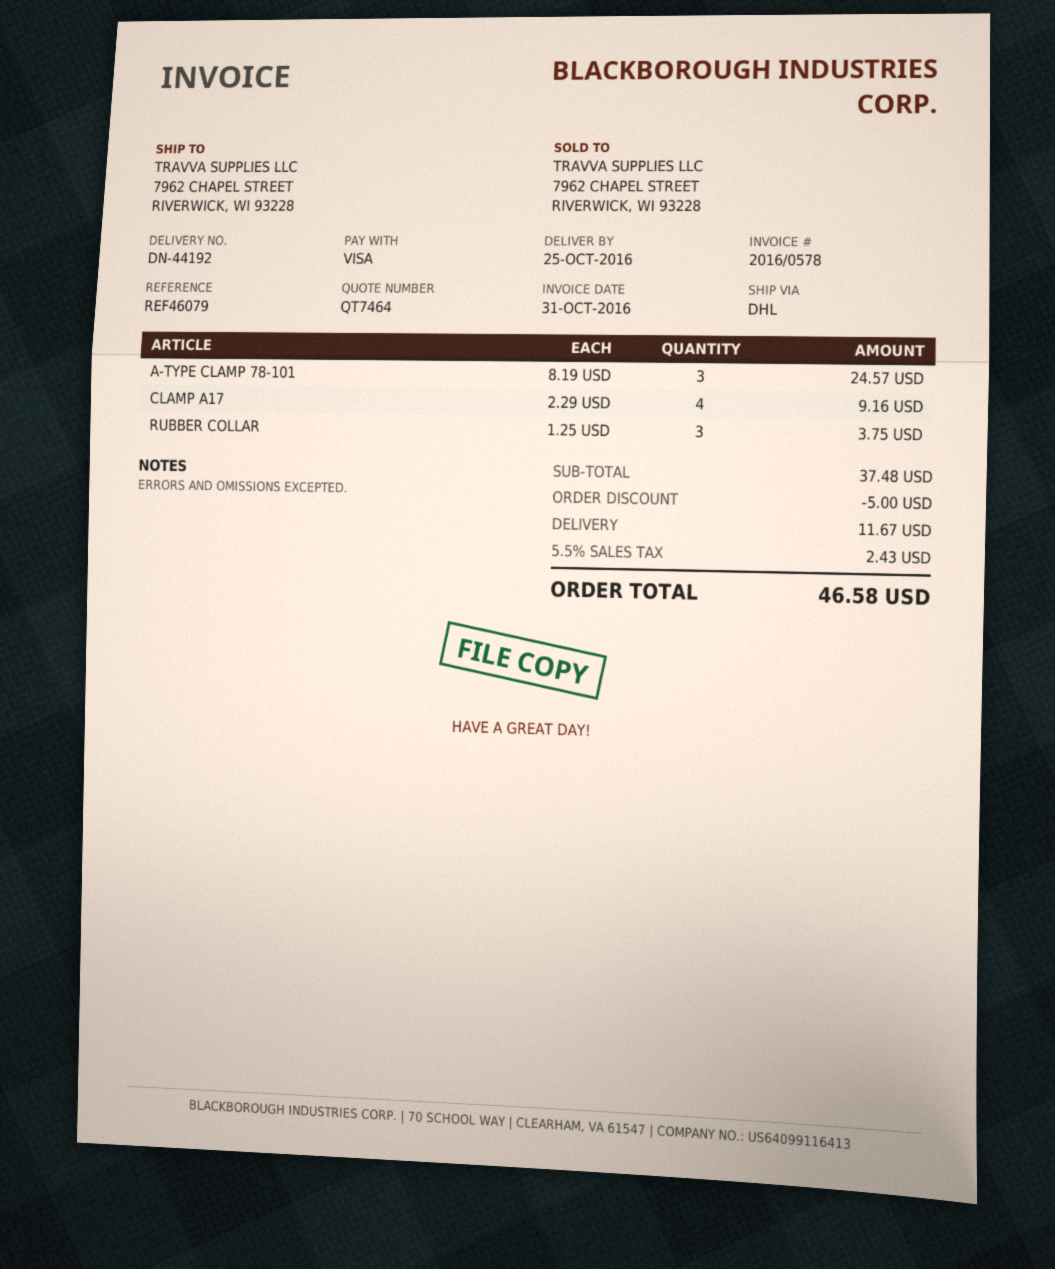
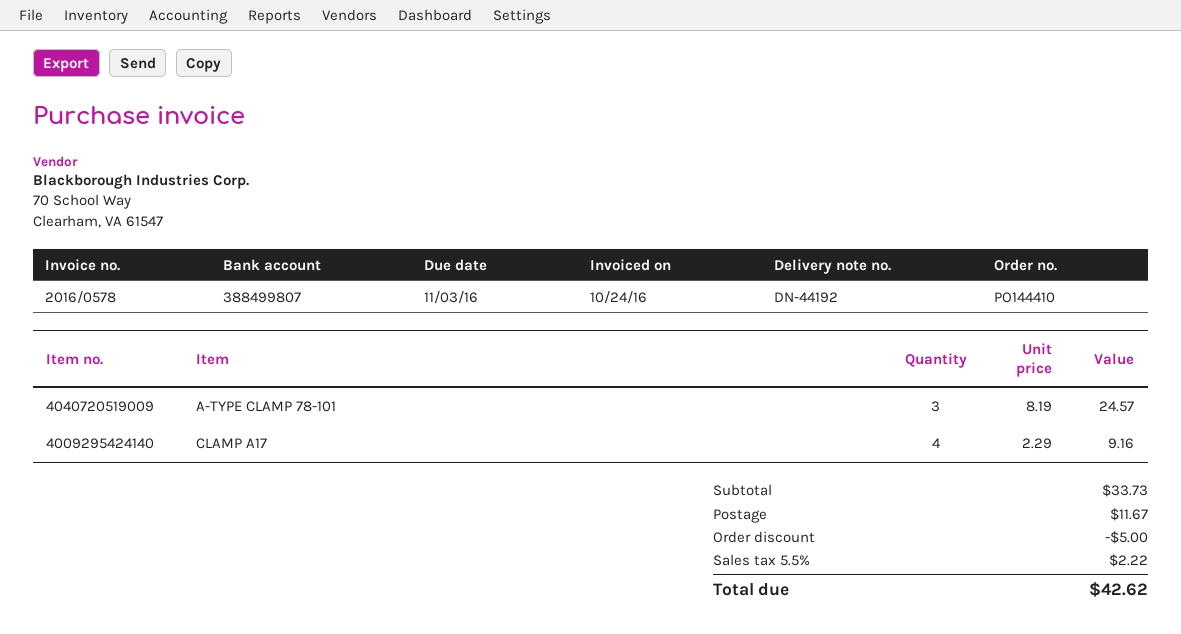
invoice date: 2016-10-31 -> 2016-10-24
RUBBER COLLAR: 3 x 1.25 = 3.75 -> none
subtotal: 37.48 -> 33.73
tax: 5.5% = 2.43 -> 5.5% = 2.22
total: 46.58 -> 42.62

